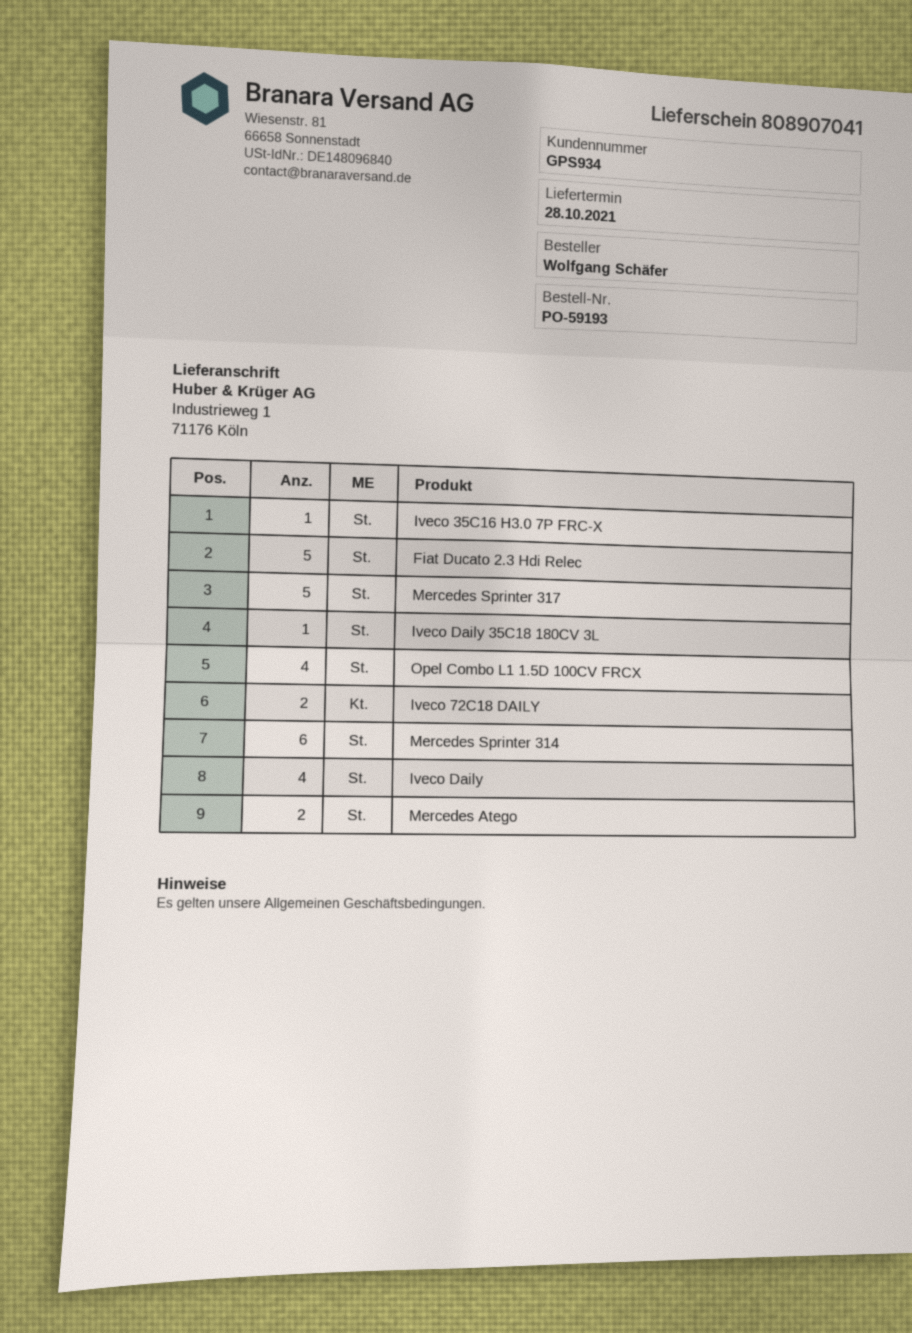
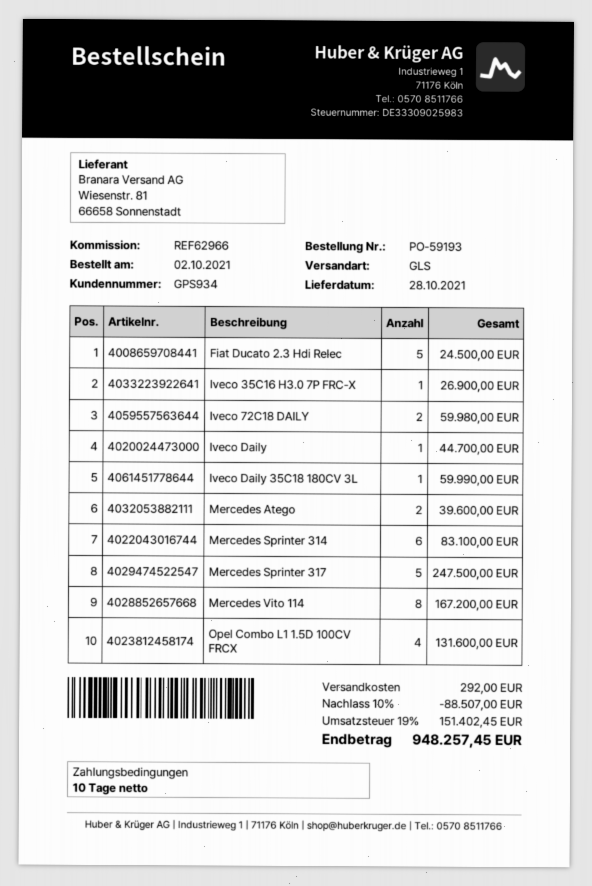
Iveco Daily: 4 -> 1
Mercedes Vito 114: none -> 8

